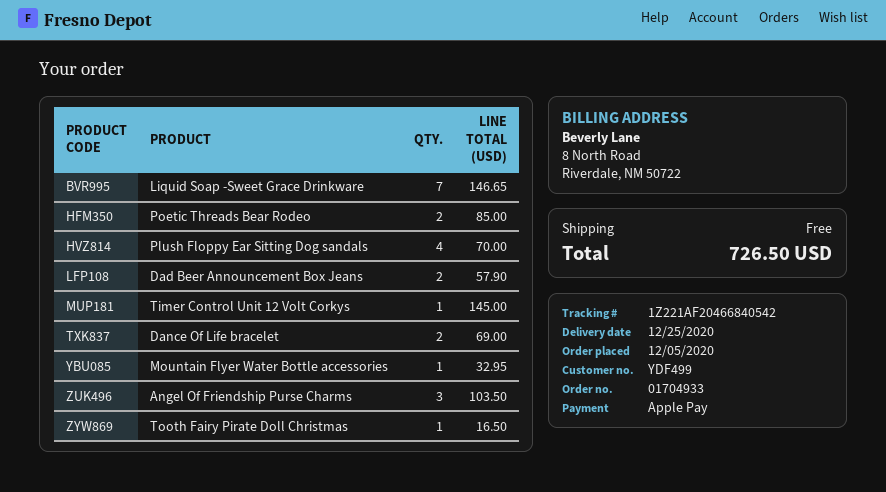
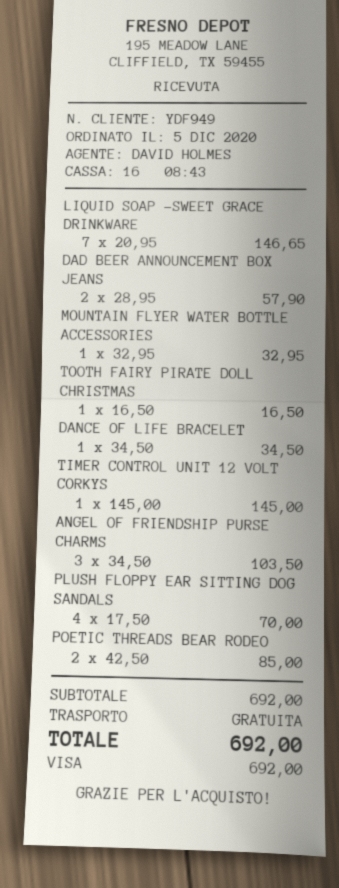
customer number: YDF499 -> YDF949
payment method: Apple Pay -> Visa
Dance Of Life bracelet: 2 for 69.00 -> 1 for 34.50
total: 726.50 -> 692.00

